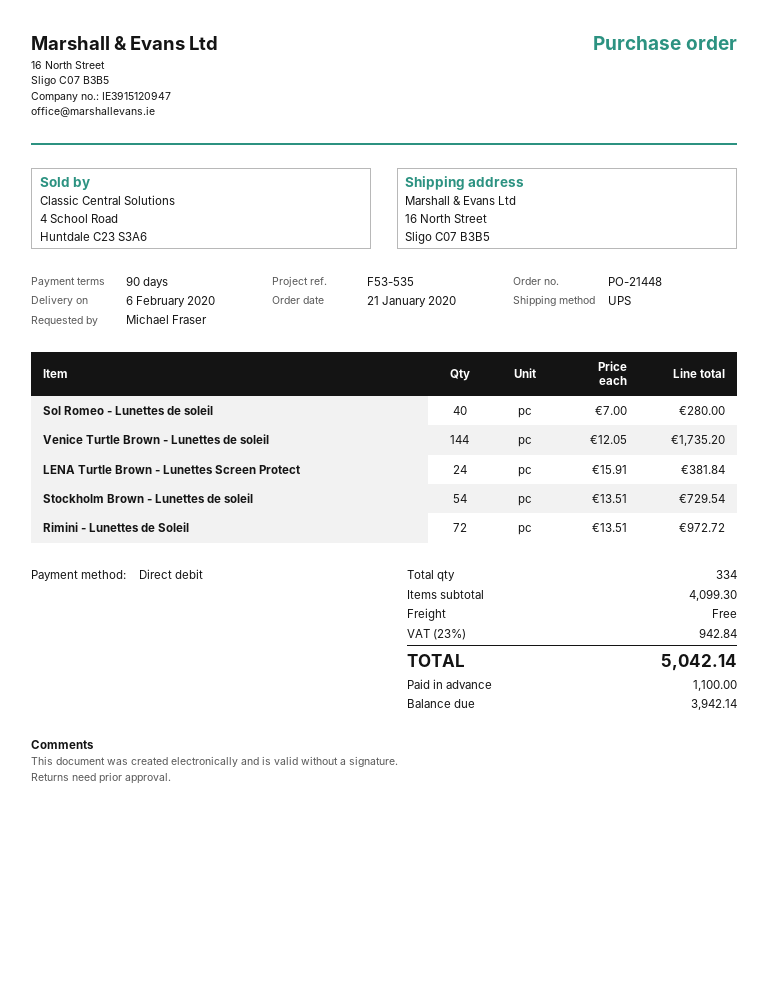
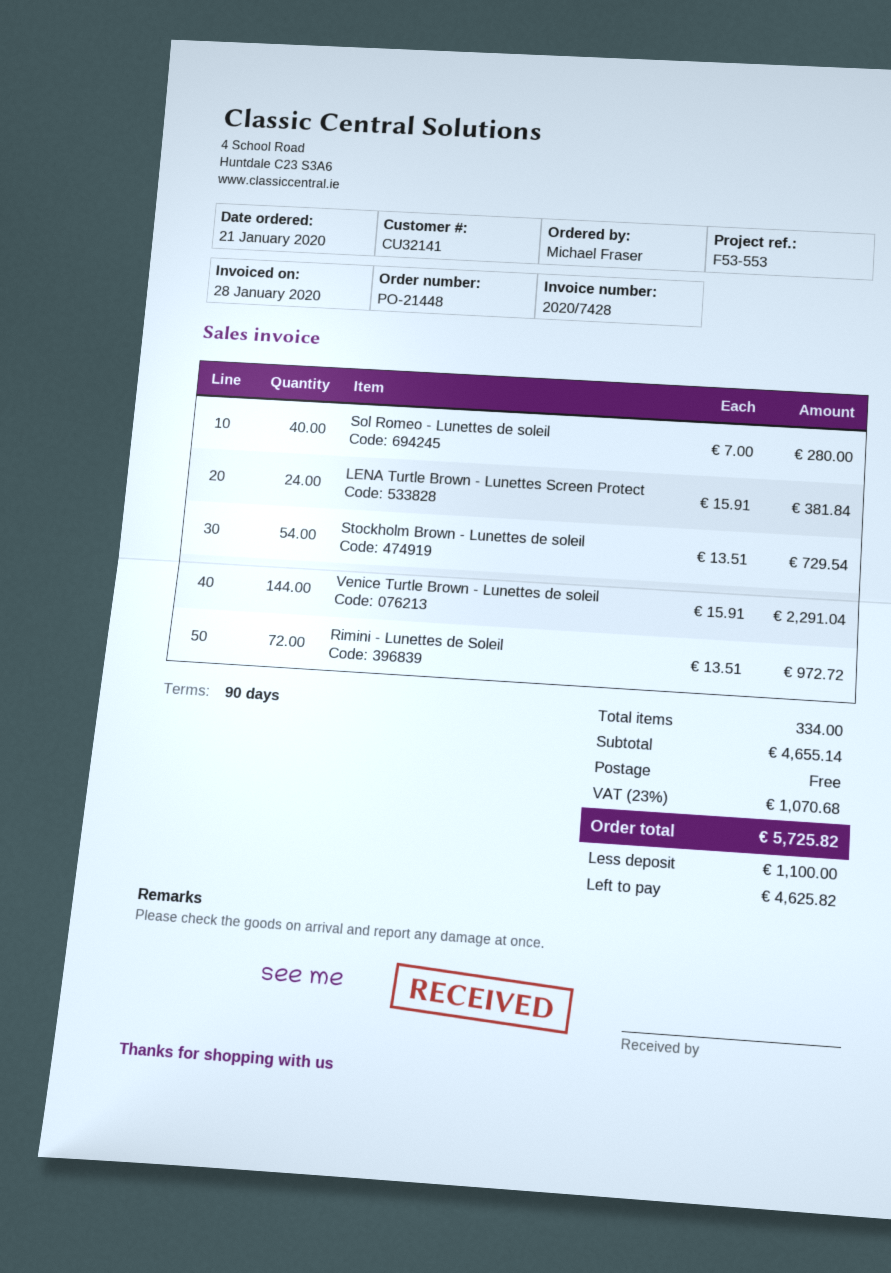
reference: F53-535 -> F53-553
Venice Turtle Brown - Lunettes de soleil: 144 x 12.05 = 1735.20 -> 144 x 15.91 = 2291.04
subtotal: 4099.30 -> 4655.14
tax: 23% = 942.84 -> 23% = 1070.68
total: 5042.14 -> 5725.82
balance: 3942.14 -> 4625.82

